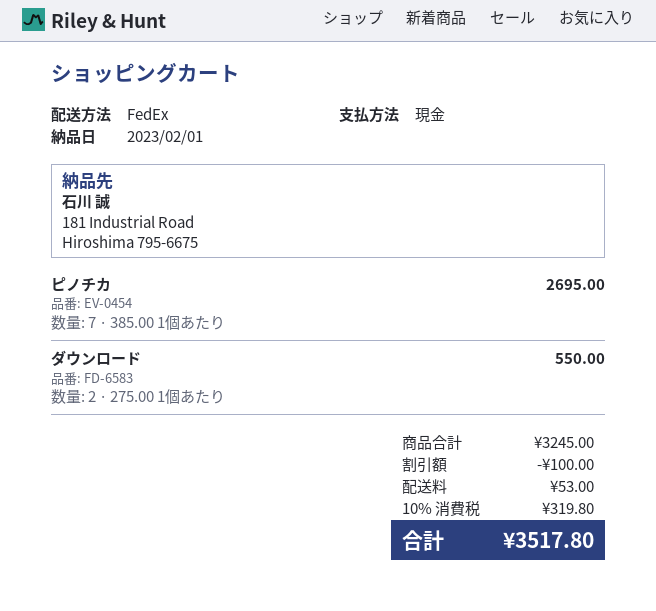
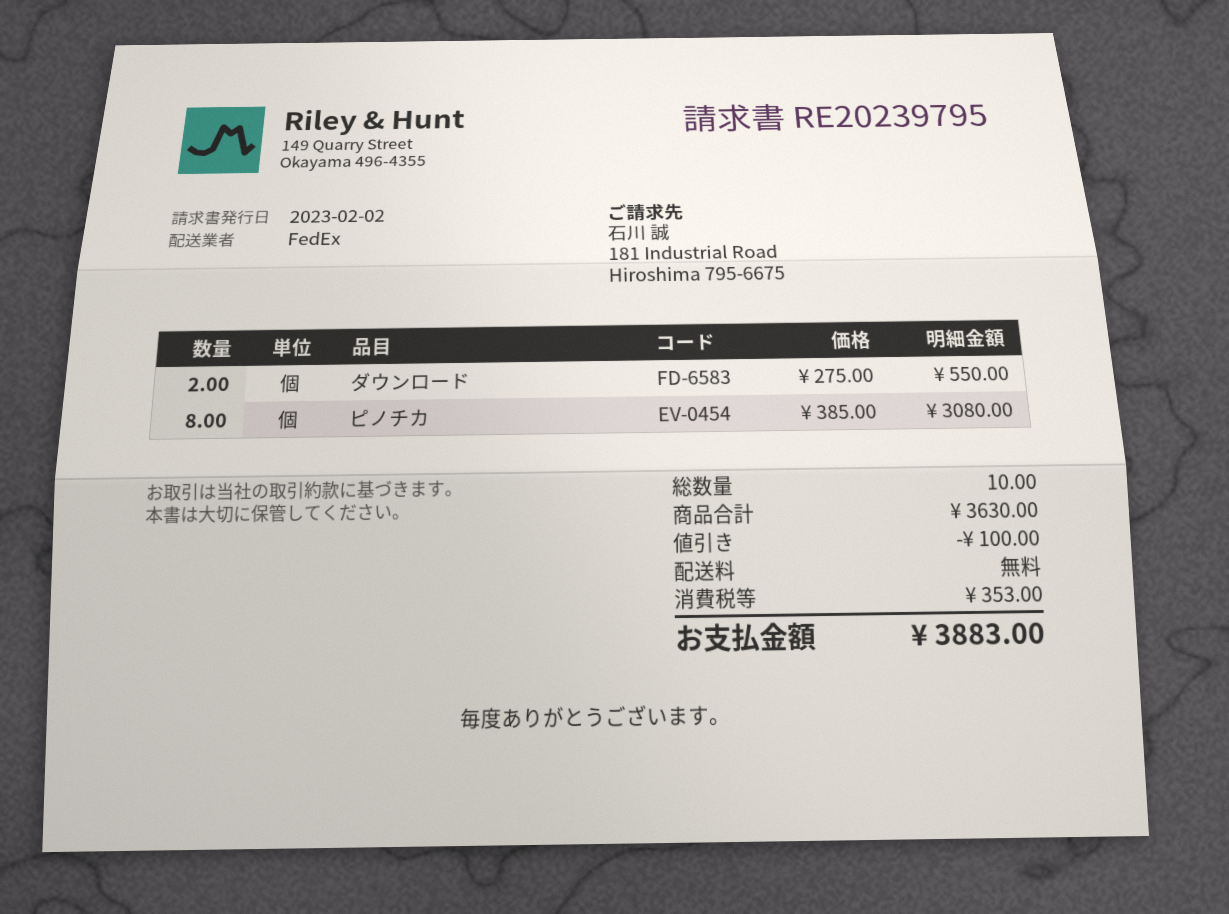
ピノチカ: 7 x 385.00 = 2695.00 -> 8 x 385.00 = 3080.00
subtotal: 3245.00 -> 3630.00
shipping: 53.00 -> 0.00
tax: 319.80 -> 353.00
total: 3517.80 -> 3883.00

